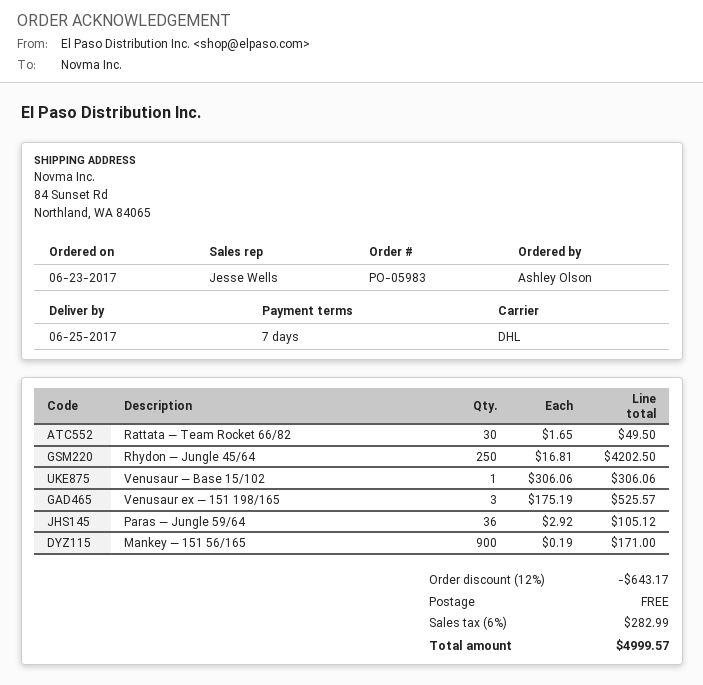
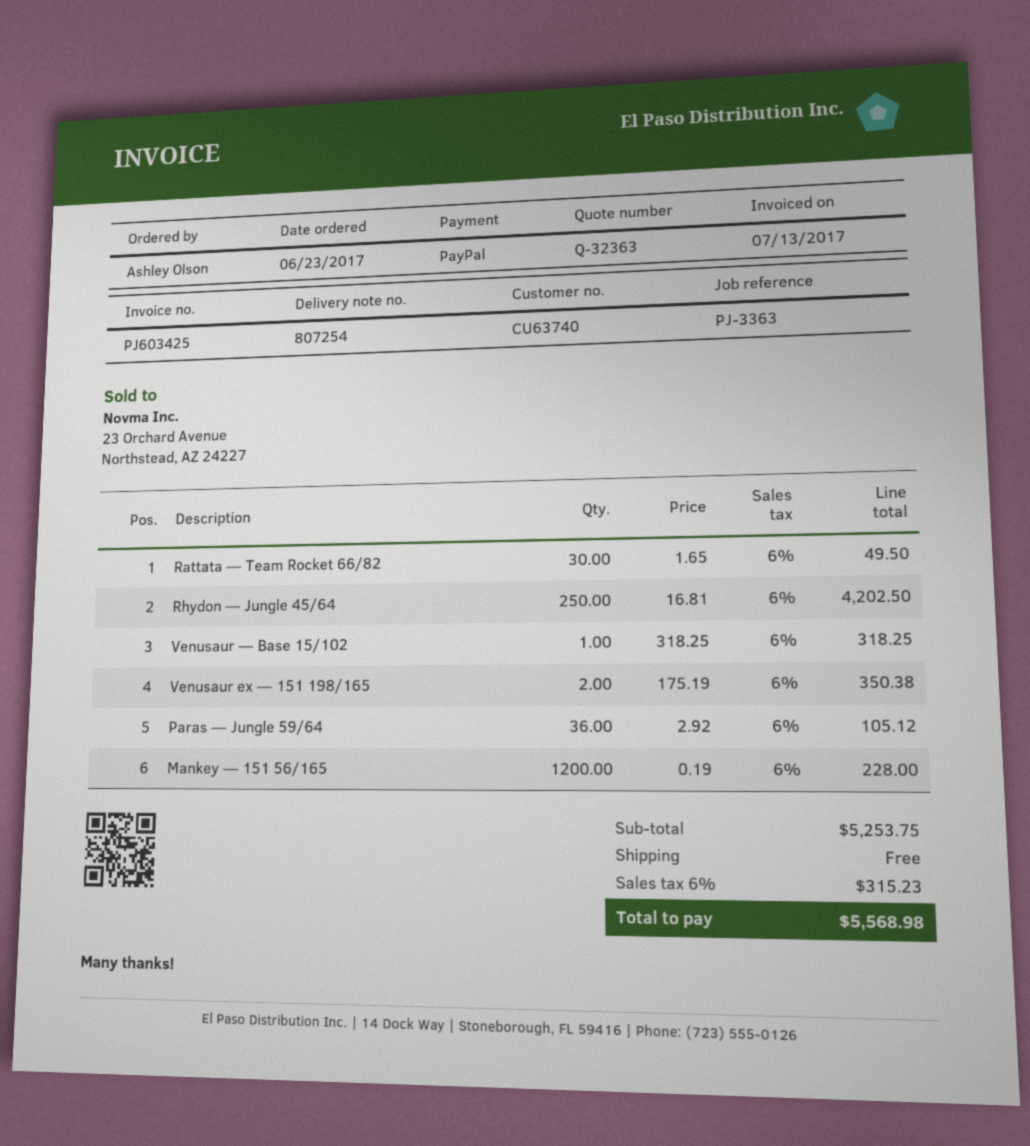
Venusaur — Base 15/102: 1 x 306.06 = 306.06 -> 1 x 318.25 = 318.25
Venusaur ex — 151 198/165: 3 x 175.19 = 525.57 -> 2 x 175.19 = 350.38
Mankey — 151 56/165: 900 x 0.19 = 171.00 -> 1200 x 0.19 = 228.00
discount: 12% = 643.17 -> none
tax: 6% = 282.99 -> 6% = 315.23
total: 4999.57 -> 5568.98

